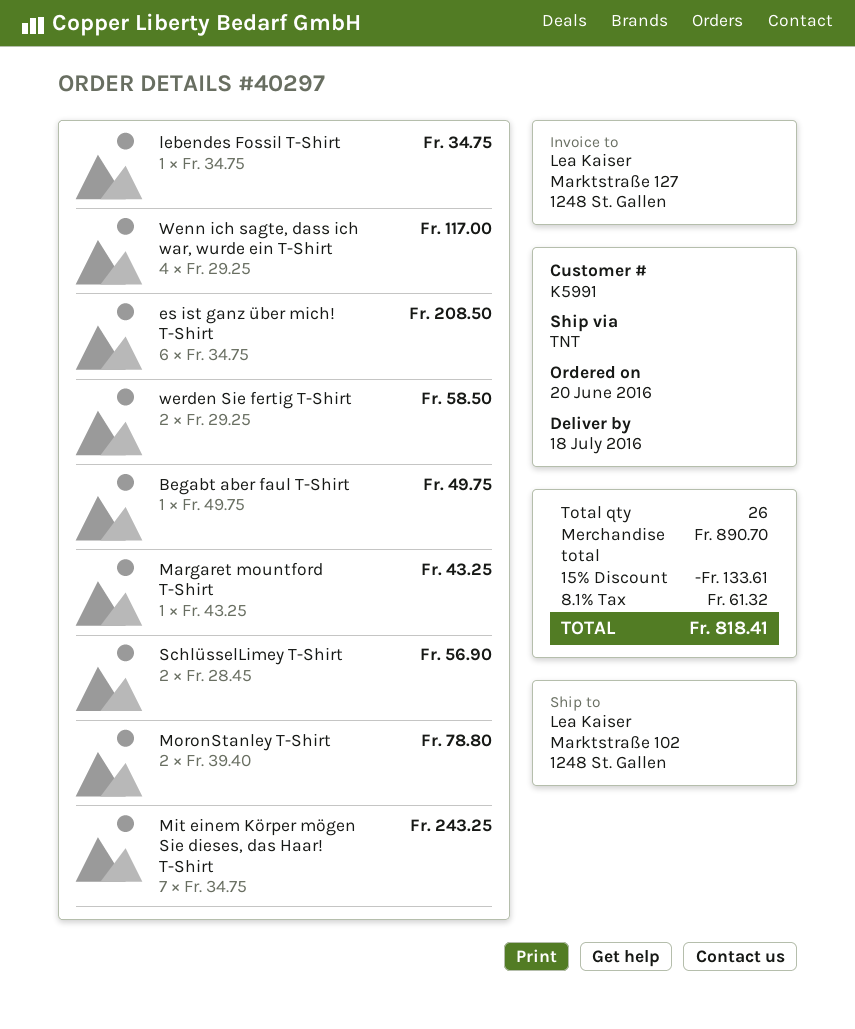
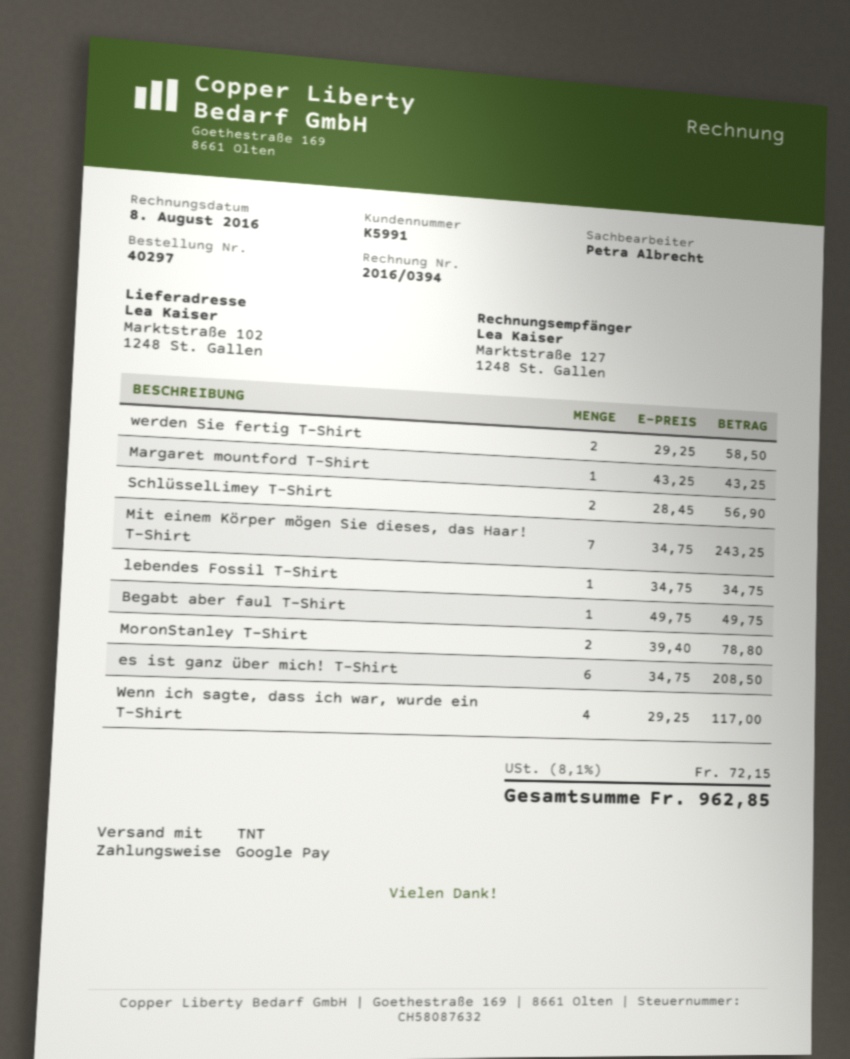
discount: 15% = 133.61 -> none
tax: 8.1% = 61.32 -> 8.1% = 72.15
total: 818.41 -> 962.85

